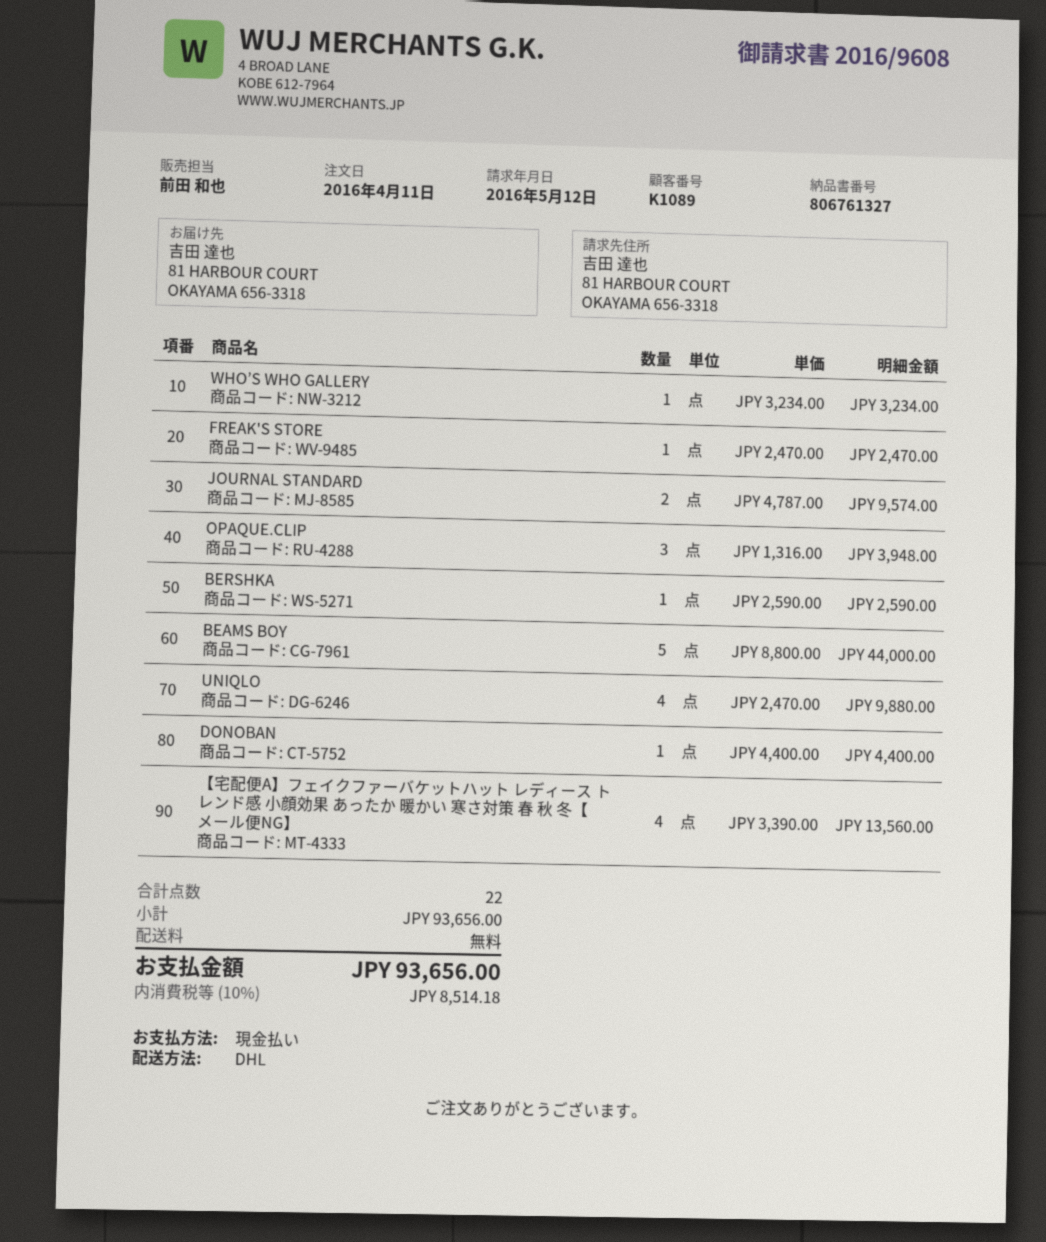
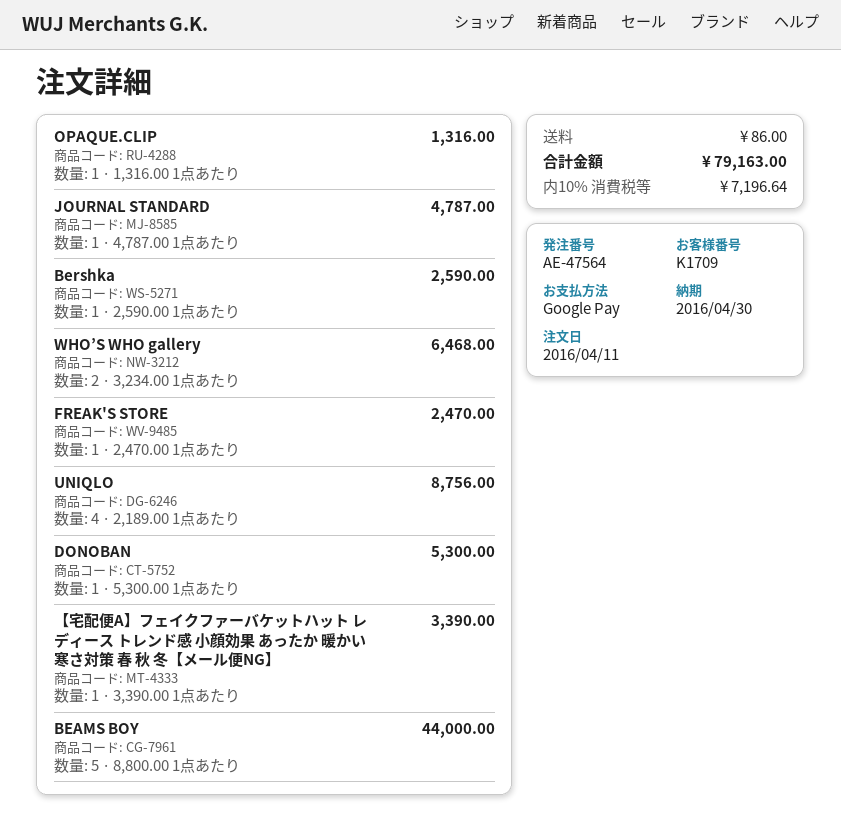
customer number: K1089 -> K1709
payment method: cash -> Google Pay
WHO’S WHO GALLERY: 1 x 3234.00 = 3234.00 -> 2 x 3234.00 = 6468.00
JOURNAL STANDARD: 2 x 4787.00 = 9574.00 -> 1 x 4787.00 = 4787.00
OPAQUE.CLIP: 3 x 1316.00 = 3948.00 -> 1 x 1316.00 = 1316.00
UNIQLO: 4 x 2470.00 = 9880.00 -> 4 x 2189.00 = 8756.00
DONOBAN: 1 x 4400.00 = 4400.00 -> 1 x 5300.00 = 5300.00
【宅配便A】フェイクファーバケットハット レディース トレンド感 小顔効果 あったか 暖かい 寒さ対策 春 秋 冬【メール便NG】: 4 x 3390.00 = 13560.00 -> 1 x 3390.00 = 3390.00
shipping: 0.00 -> 86.00
tax: 10% = 8514.18 -> 10% = 7196.64
total: 93656.00 -> 79163.00

